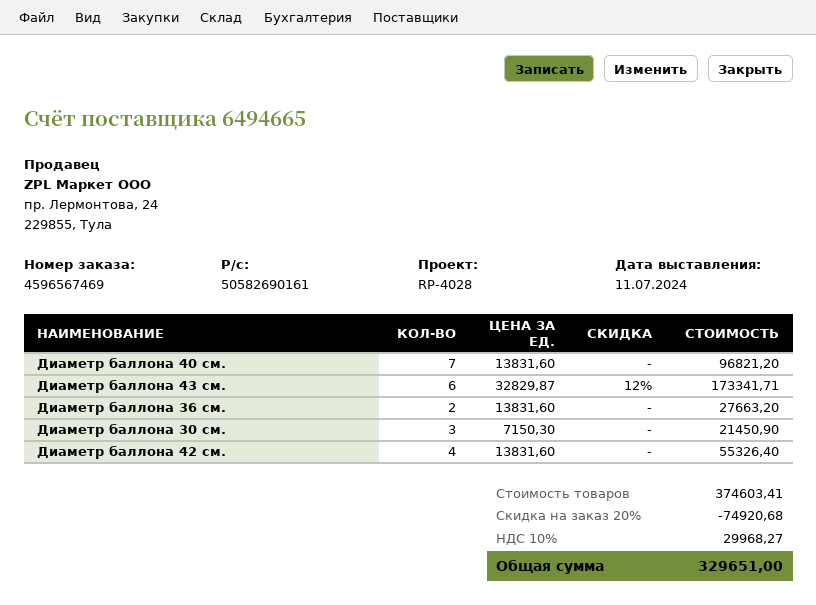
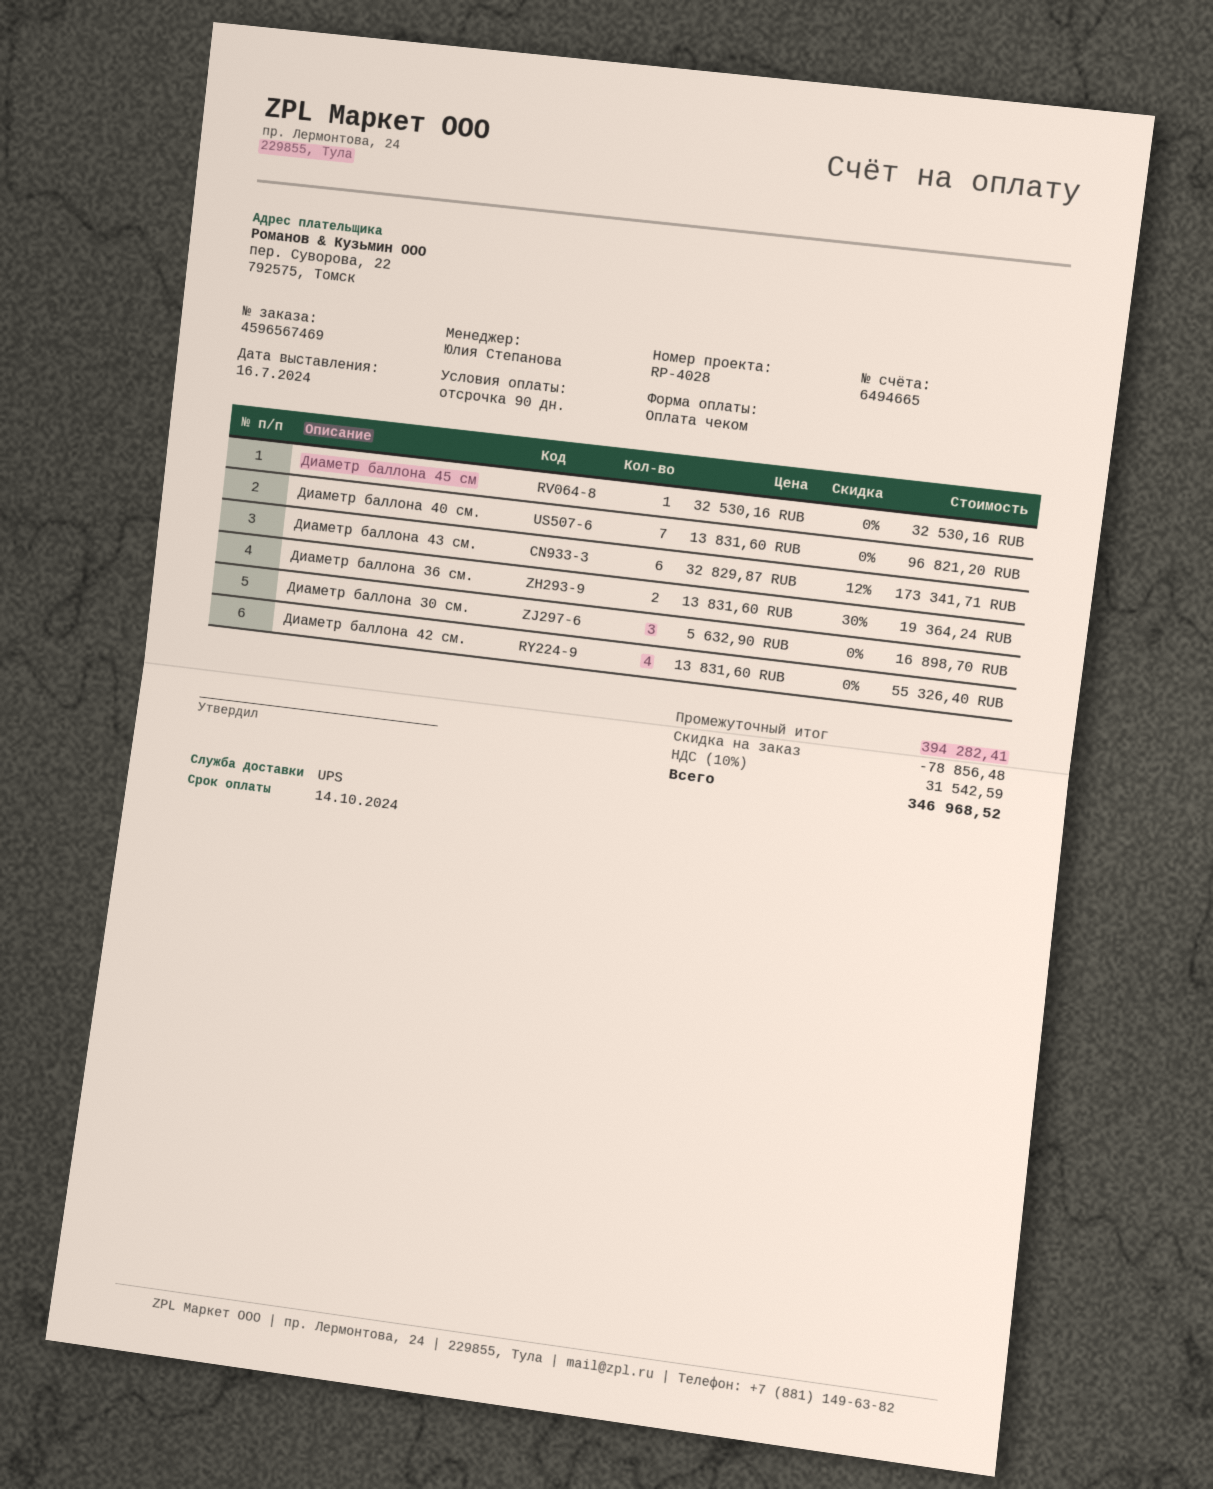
invoice date: 2024-07-11 -> 2024-07-16
Диаметр баллона 36 см.: 2 x 13831.60 = 27663.20 -> 2 x 13831.60 - 30% = 19364.24
Диаметр баллона 30 см.: 3 x 7150.30 = 21450.90 -> 3 x 5632.90 = 16898.70
Диаметр баллона 45 см: none -> 1 x 32530.16 = 32530.16
subtotal: 374603.41 -> 394282.41
discount: 74920.68 -> 78856.48
tax: 10% = 29968.27 -> 10% = 31542.59
total: 329651.00 -> 346968.52

